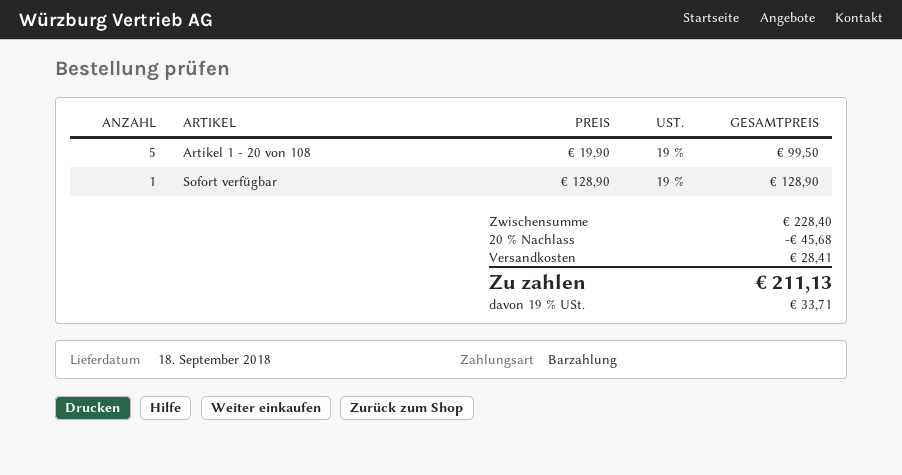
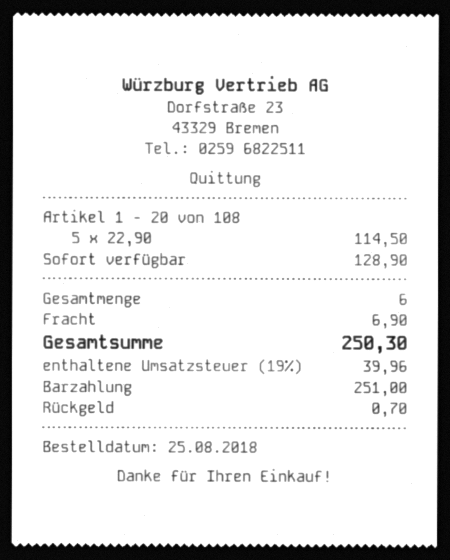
Artikel 1 - 20 von 108: 5 x 19.90 = 99.50 -> 5 x 22.90 = 114.50
discount: 20% = 45.68 -> none
shipping: 28.41 -> 6.90
tax: 19% = 33.71 -> 19% = 39.96
total: 211.13 -> 250.30

